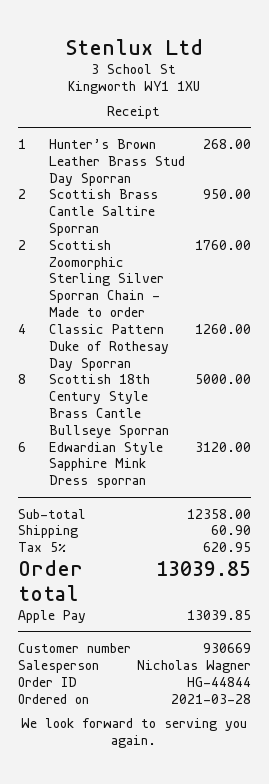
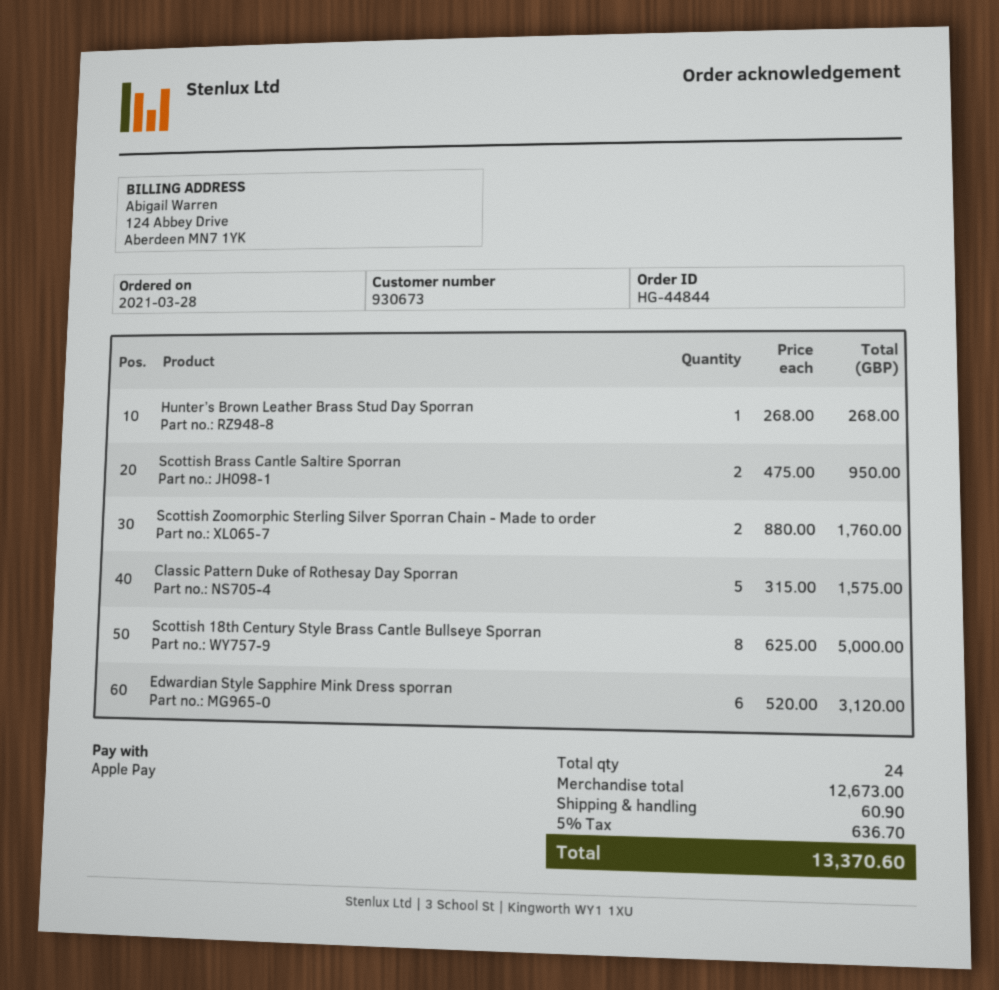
customer number: 930669 -> 930673
Classic Pattern Duke of Rothesay Day Sporran: 4 for 1260.00 -> 5 for 1575.00
subtotal: 12358.00 -> 12673.00
tax: 5% = 620.95 -> 5% = 636.70
total: 13039.85 -> 13370.60

